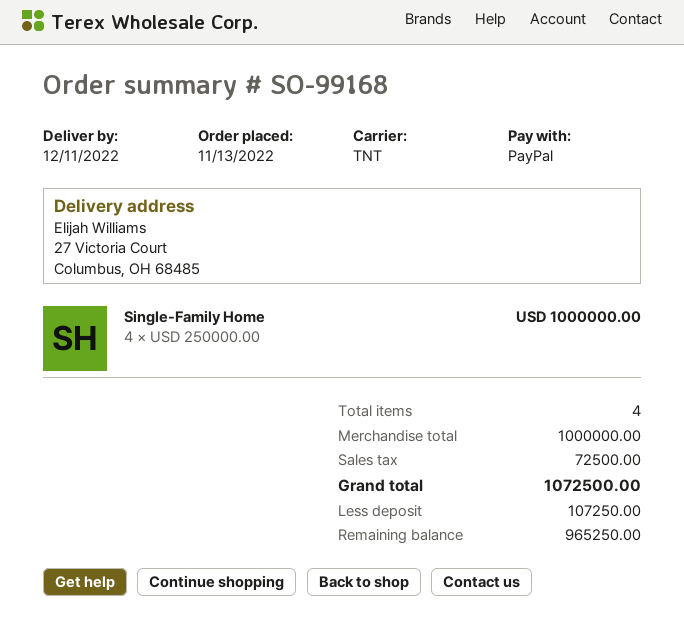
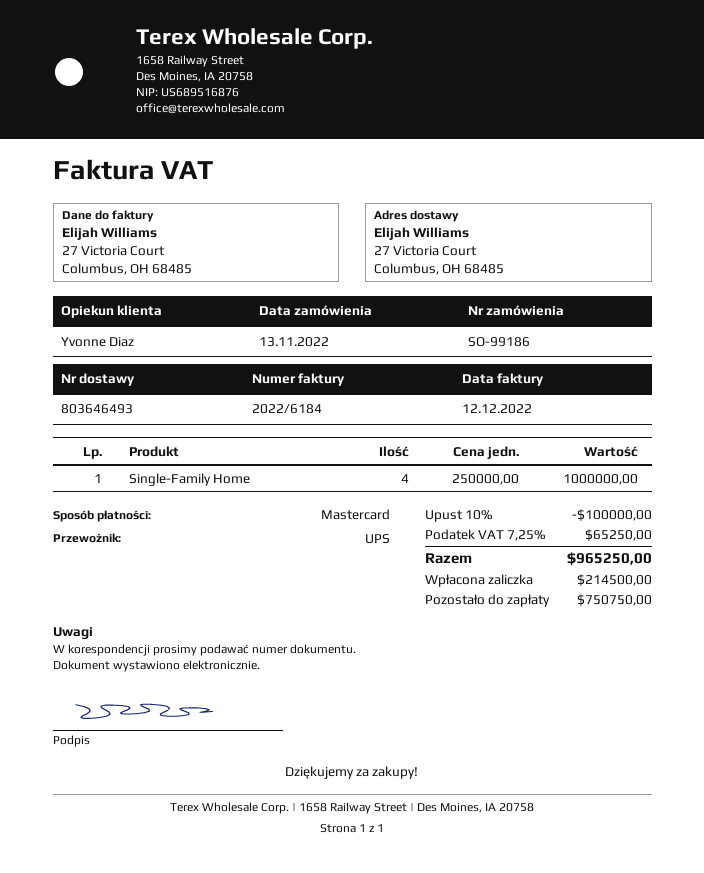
order number: SO-99168 -> SO-99186
payment method: PayPal -> Mastercard
shipping method: TNT -> UPS
discount: none -> 10% = 100000.00
tax: 72500.00 -> 65250.00
total: 1072500.00 -> 965250.00
deposit: 107250.00 -> 214500.00
balance: 965250.00 -> 750750.00

